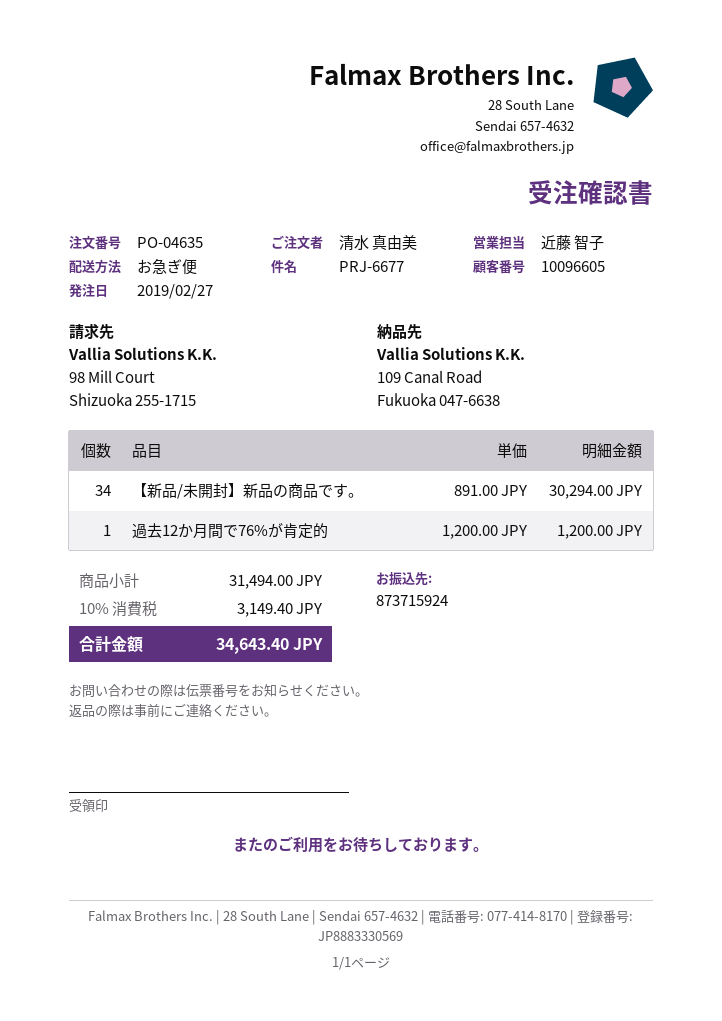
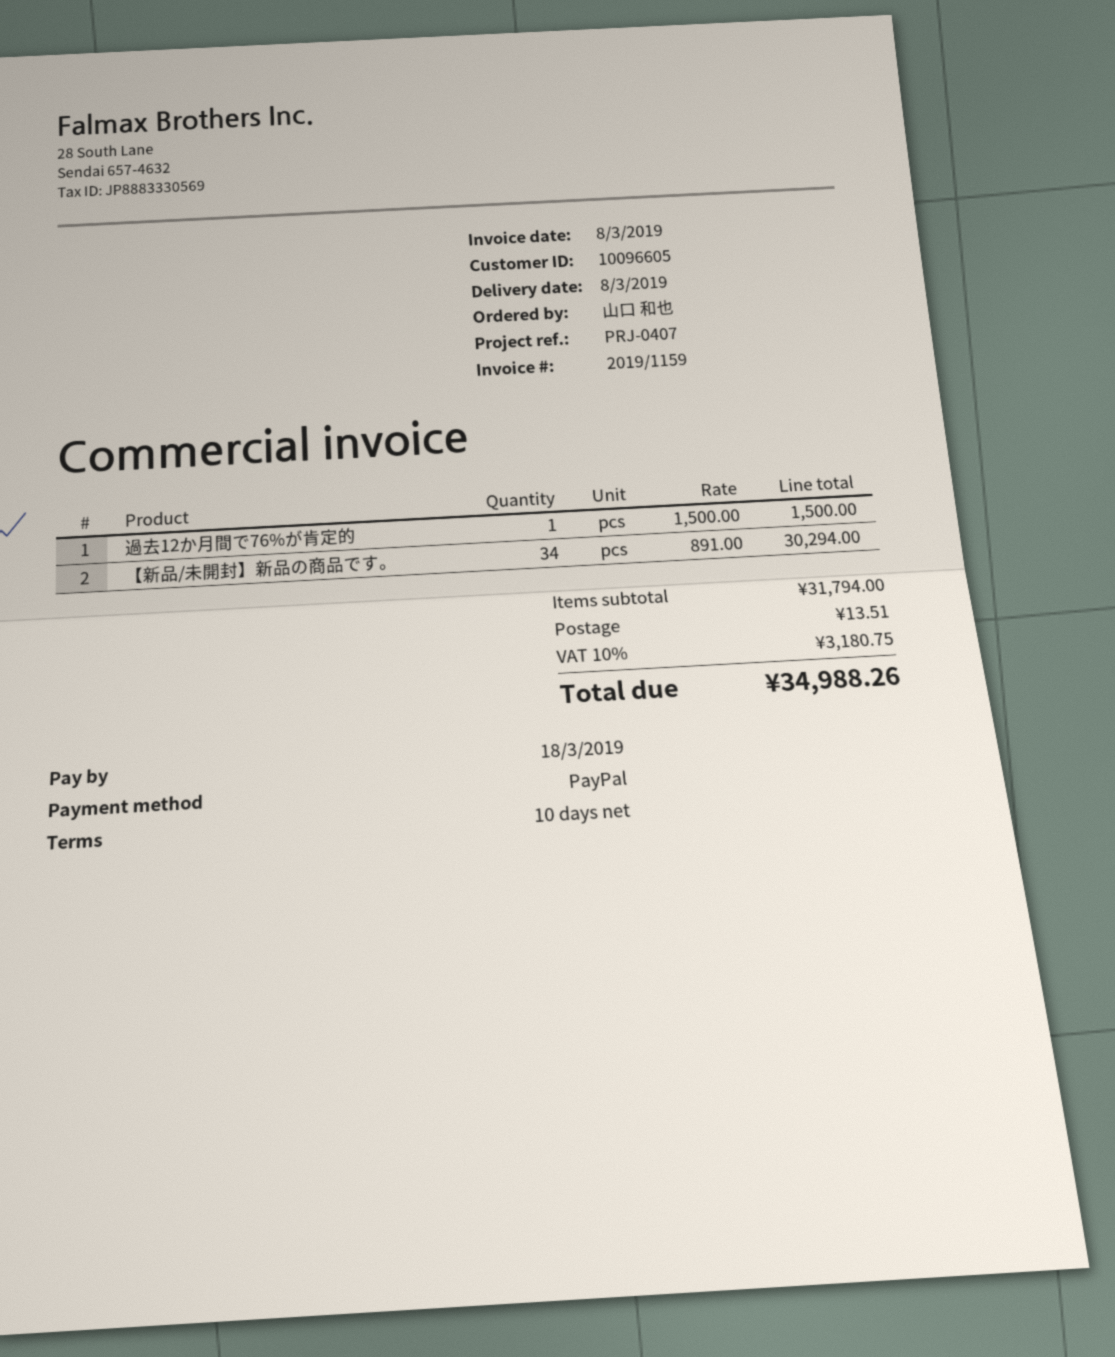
reference: PRJ-6677 -> PRJ-0407
ordered by: 清水 真由美 -> 山口 和也
過去12か月間で76%が肯定的: 1 x 1200.00 = 1200.00 -> 1 x 1500.00 = 1500.00
subtotal: 31494.00 -> 31794.00
shipping: none -> 13.51
tax: 10% = 3149.40 -> 10% = 3180.75
total: 34643.40 -> 34988.26

